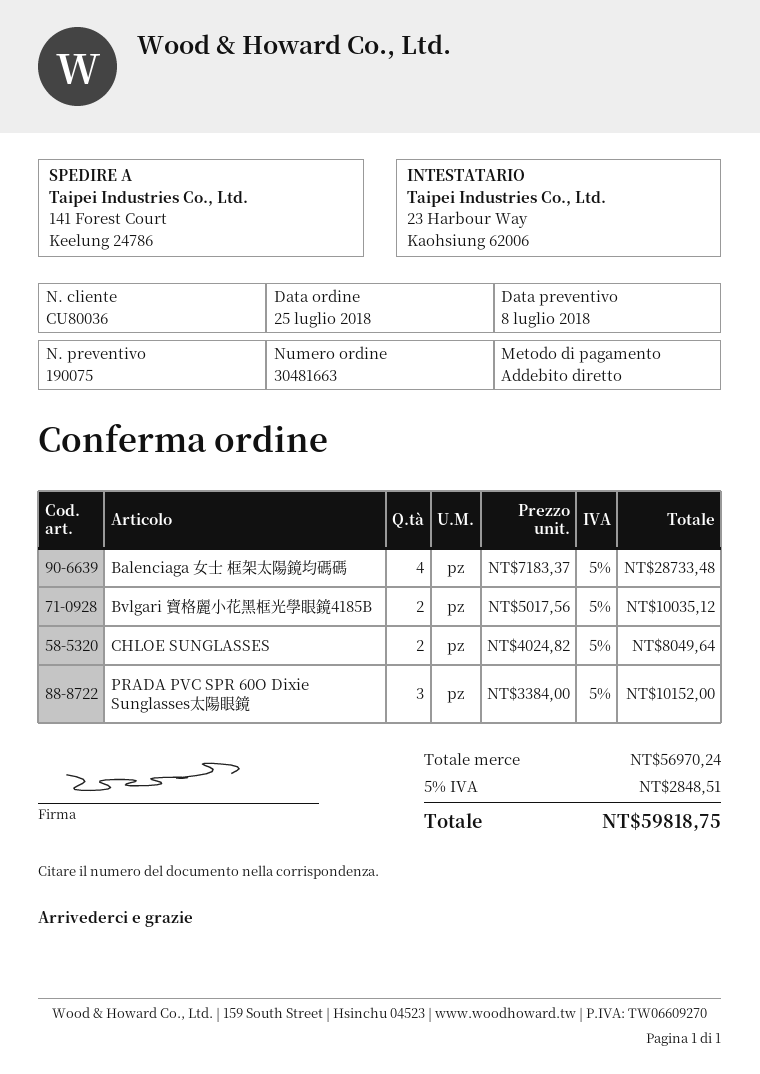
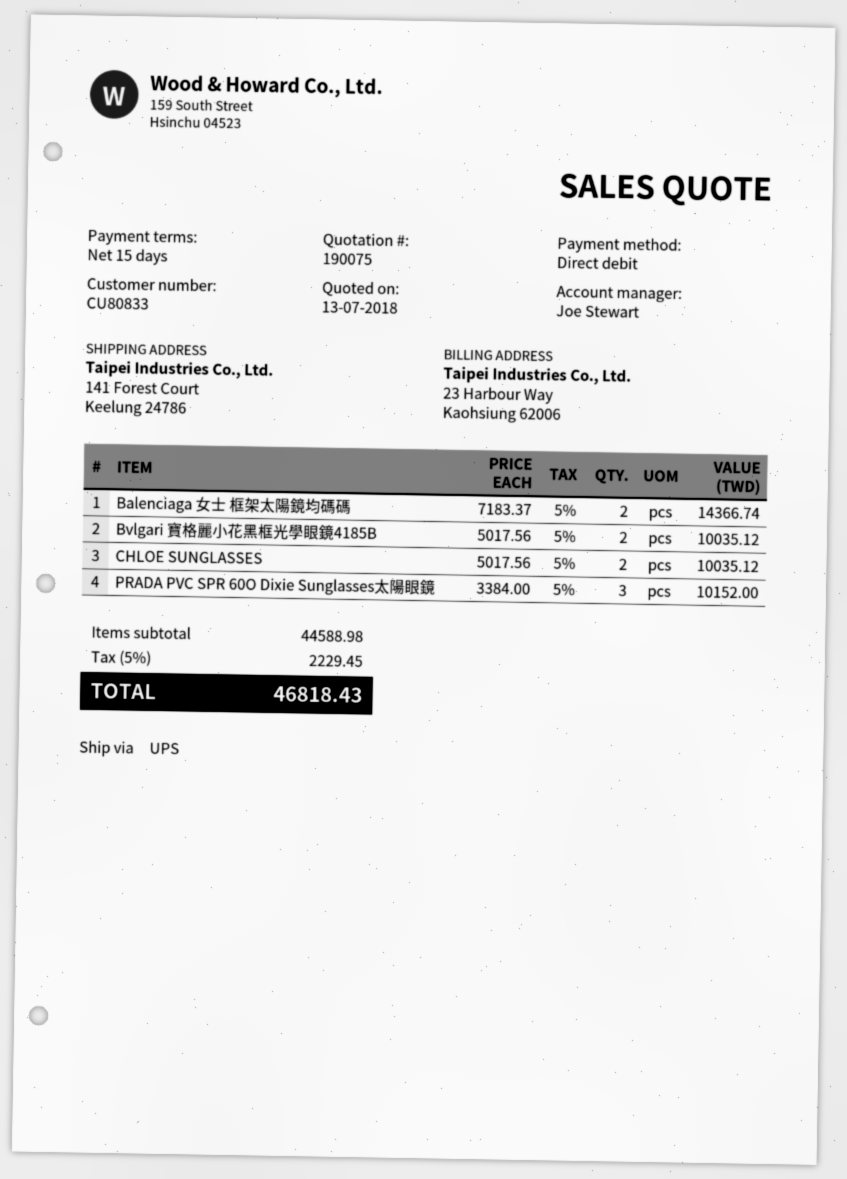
quote date: 2018-07-08 -> 2018-07-13
customer number: CU80036 -> CU80833
Balenciaga 女士 框架太陽鏡均碼碼: 4 x 7183.37 = 28733.48 -> 2 x 7183.37 = 14366.74
CHLOE SUNGLASSES: 2 x 4024.82 = 8049.64 -> 2 x 5017.56 = 10035.12
subtotal: 56970.24 -> 44588.98
tax: 5% = 2848.51 -> 5% = 2229.45
total: 59818.75 -> 46818.43

